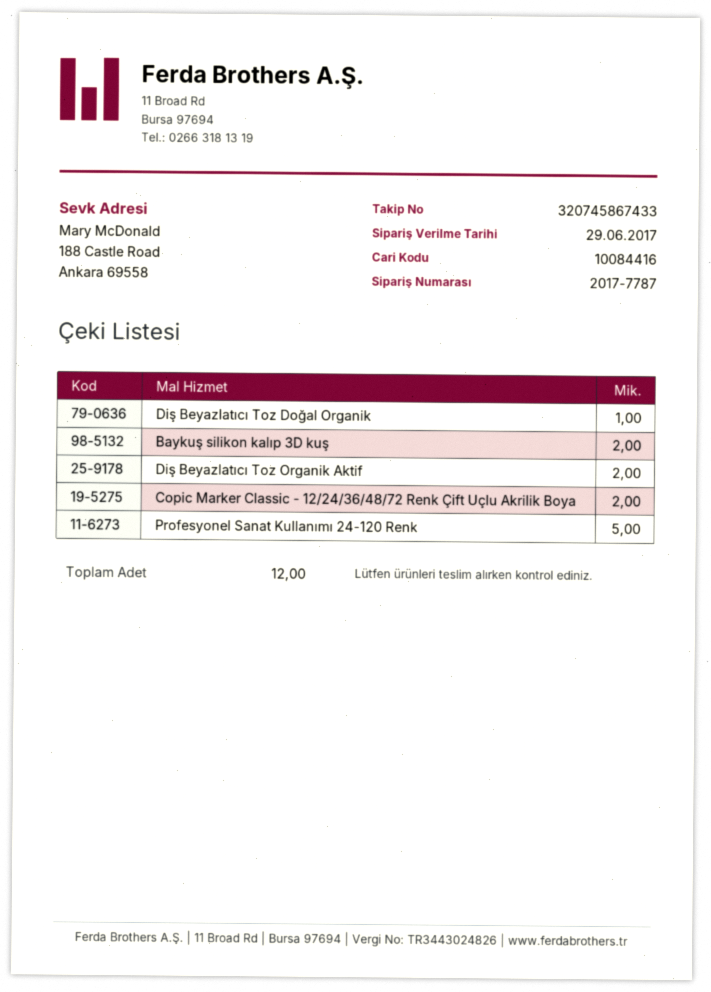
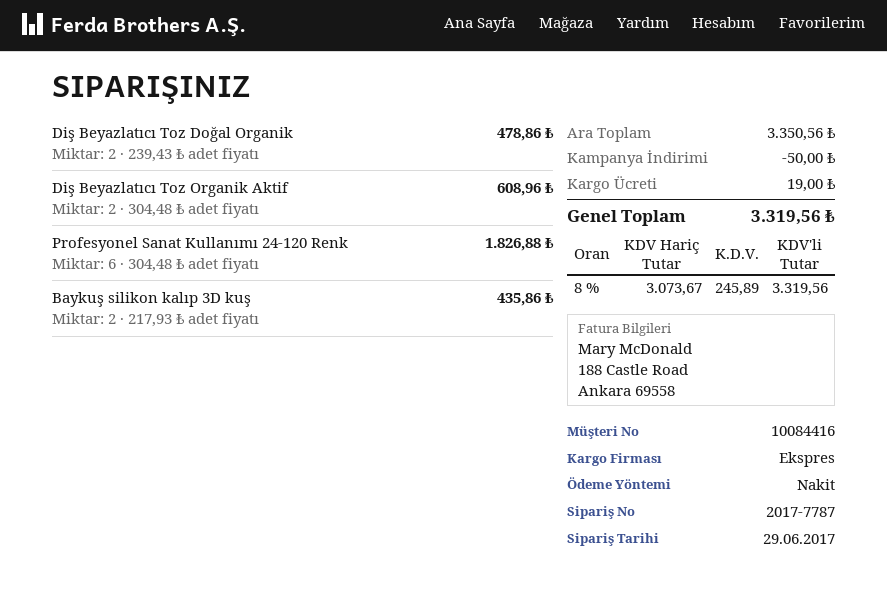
Diş Beyazlatıcı Toz Doğal Organik: 1 -> 2
Copic Marker Classic - 12/24/36/48/72 Renk Çift Uçlu Akrilik Boya: 2 -> none
Profesyonel Sanat Kullanımı 24-120 Renk: 5 -> 6

